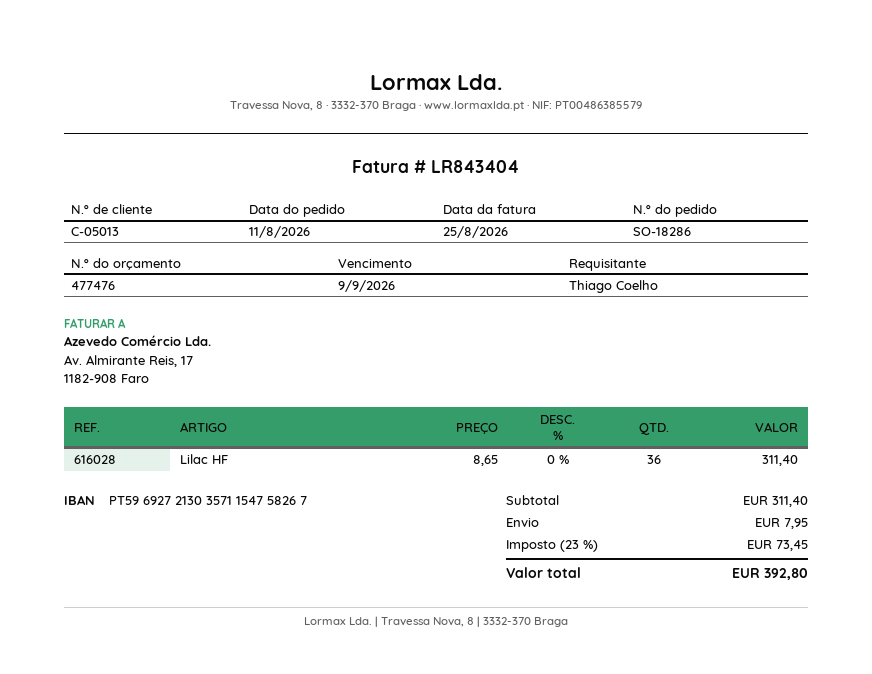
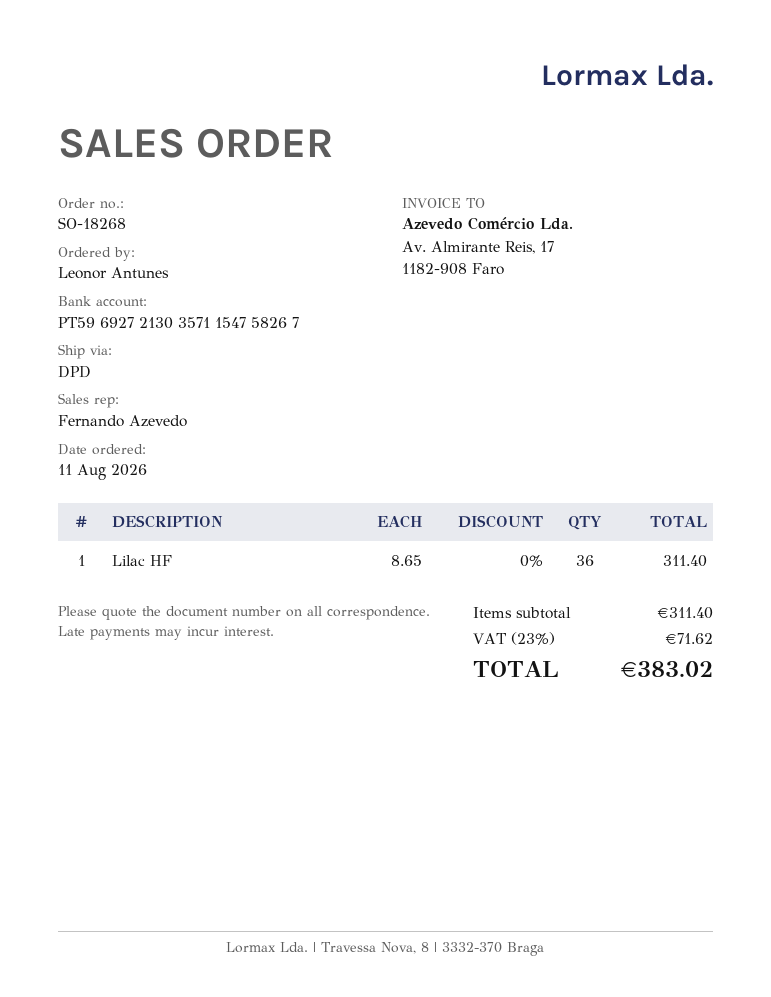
order number: SO-18286 -> SO-18268
ordered by: Thiago Coelho -> Leonor Antunes
shipping: 7.95 -> none
tax: 23% = 73.45 -> 23% = 71.62
total: 392.80 -> 383.02

